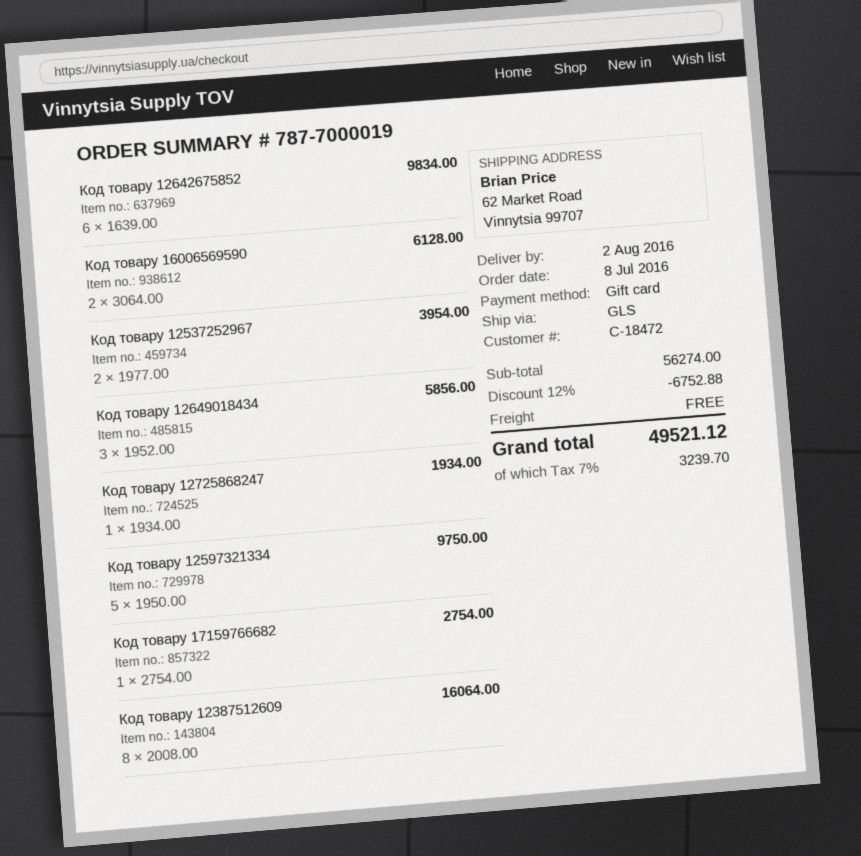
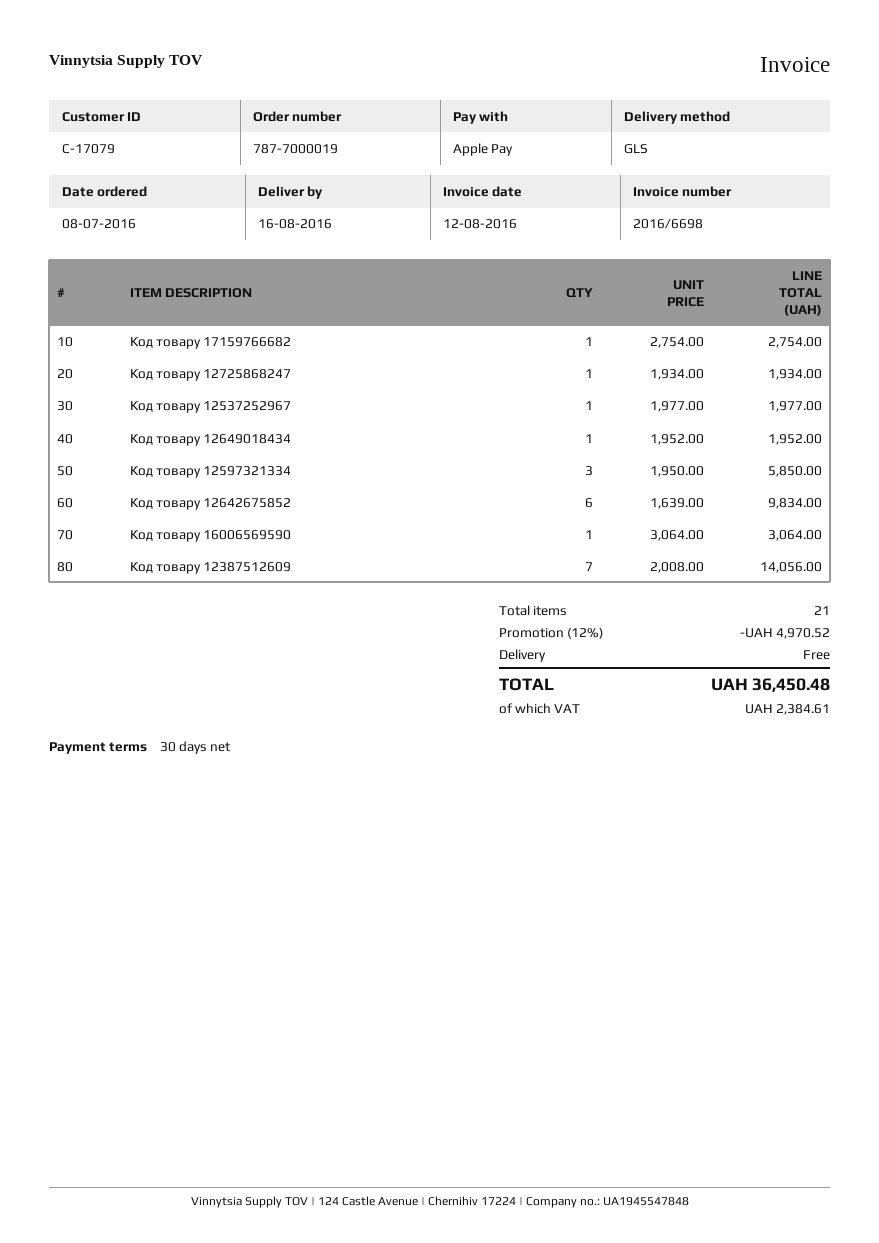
delivery date: 2016-08-02 -> 2016-08-16
customer number: C-18472 -> C-17079
payment method: gift card -> Apple Pay
Код товару 16006569590: 2 x 3064.00 = 6128.00 -> 1 x 3064.00 = 3064.00
Код товару 12537252967: 2 x 1977.00 = 3954.00 -> 1 x 1977.00 = 1977.00
Код товару 12649018434: 3 x 1952.00 = 5856.00 -> 1 x 1952.00 = 1952.00
Код товару 12597321334: 5 x 1950.00 = 9750.00 -> 3 x 1950.00 = 5850.00
Код товару 12387512609: 8 x 2008.00 = 16064.00 -> 7 x 2008.00 = 14056.00
discount: 12% = 6752.88 -> 12% = 4970.52
tax: 3239.70 -> 2384.61
total: 49521.12 -> 36450.48

